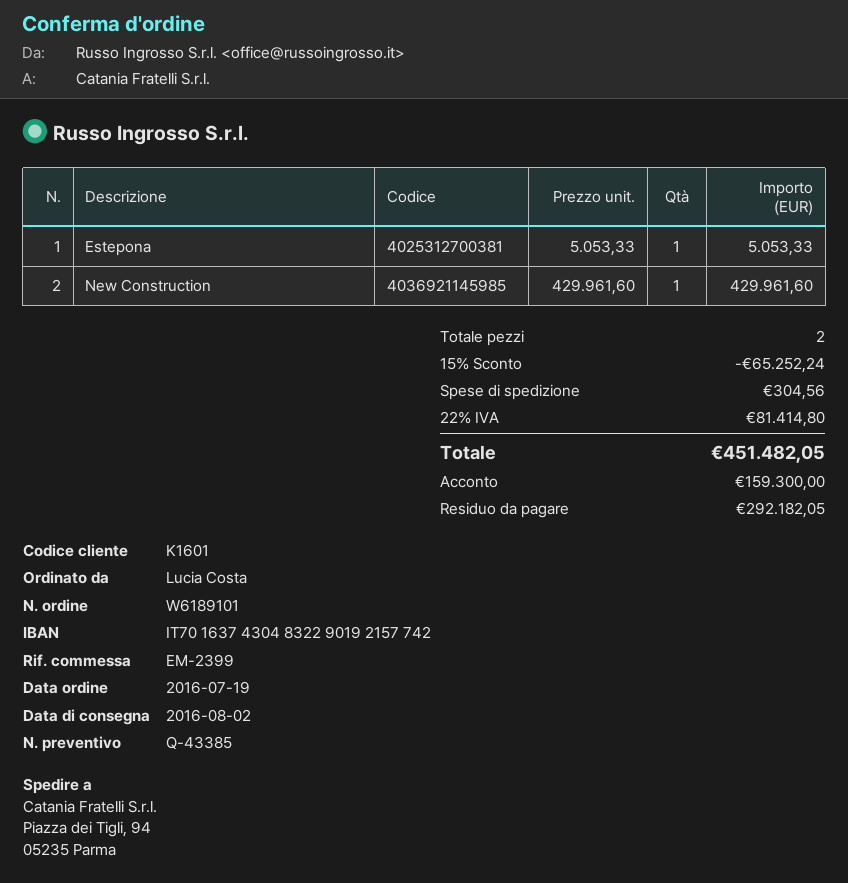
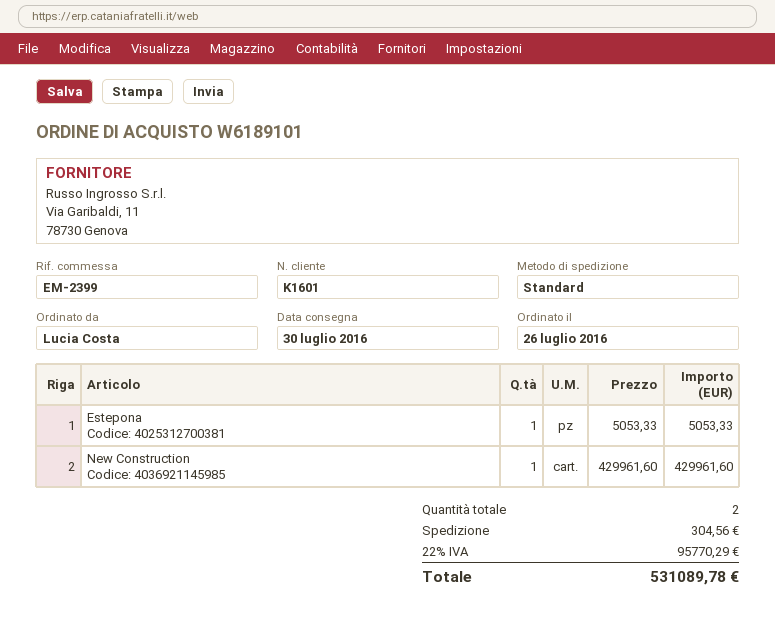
order date: 2016-07-19 -> 2016-07-26
delivery date: 2016-08-02 -> 2016-07-30
discount: 15% = 65252.24 -> none
tax: 22% = 81414.80 -> 22% = 95770.29
total: 451482.05 -> 531089.78

